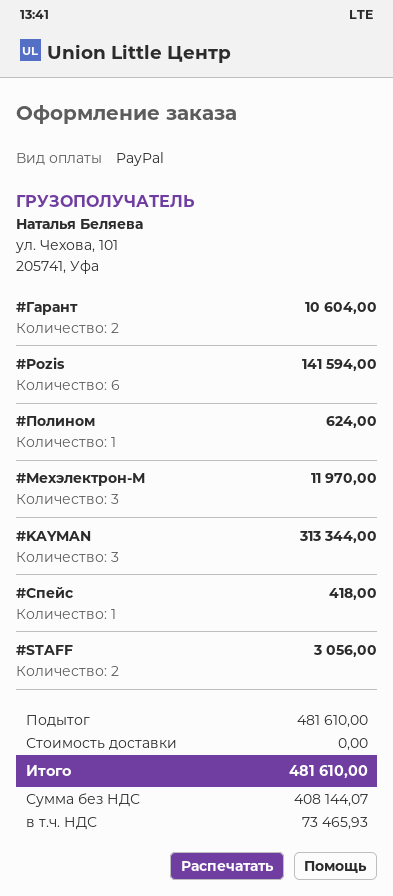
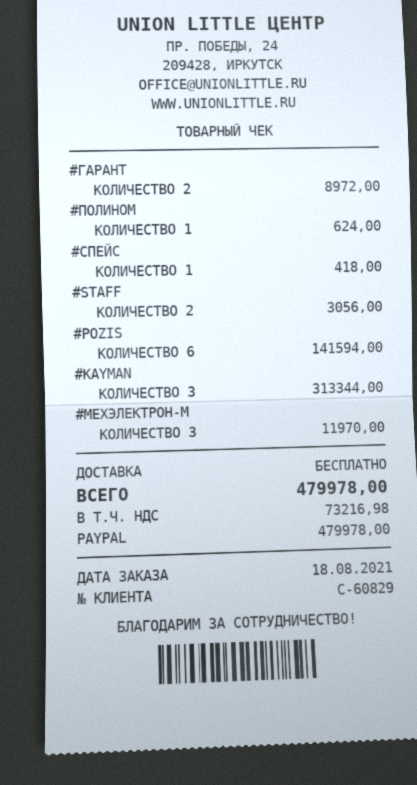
#Гарант: 2 for 10604.00 -> 2 for 8972.00
tax: 73465.93 -> 73216.98
total: 481610.00 -> 479978.00

